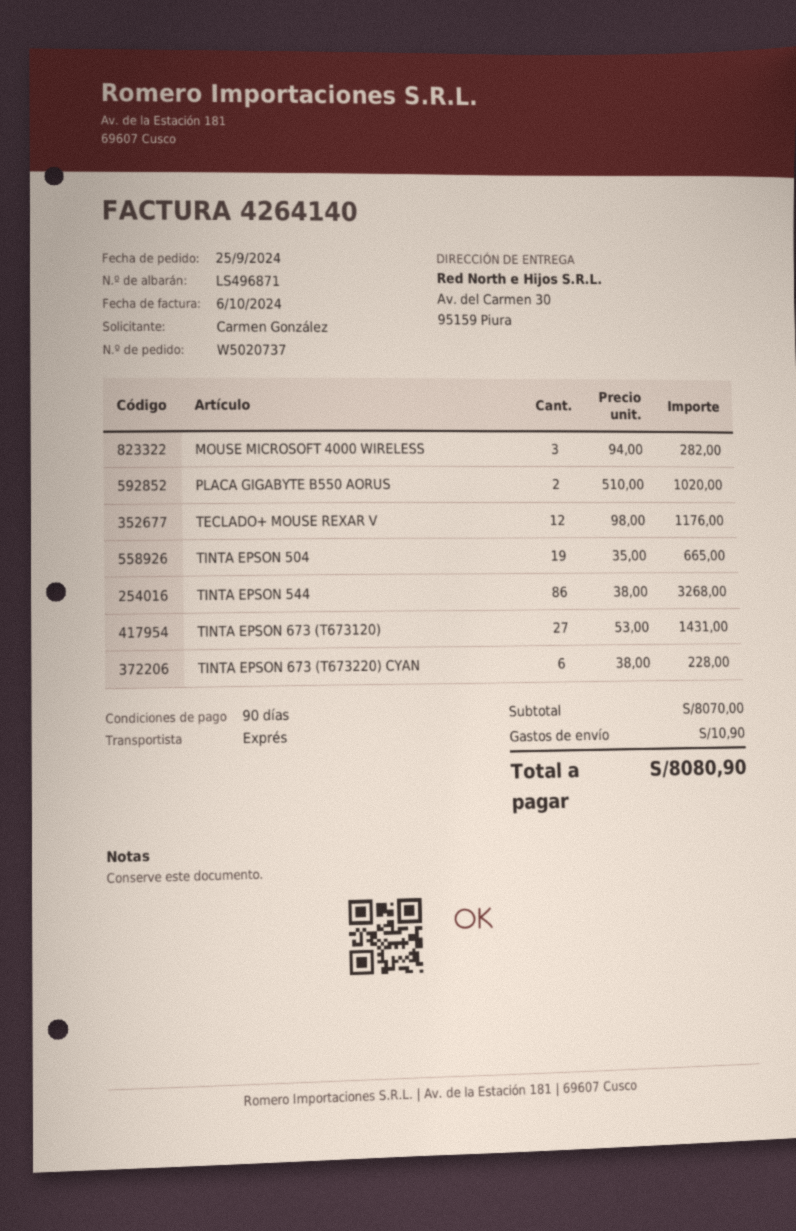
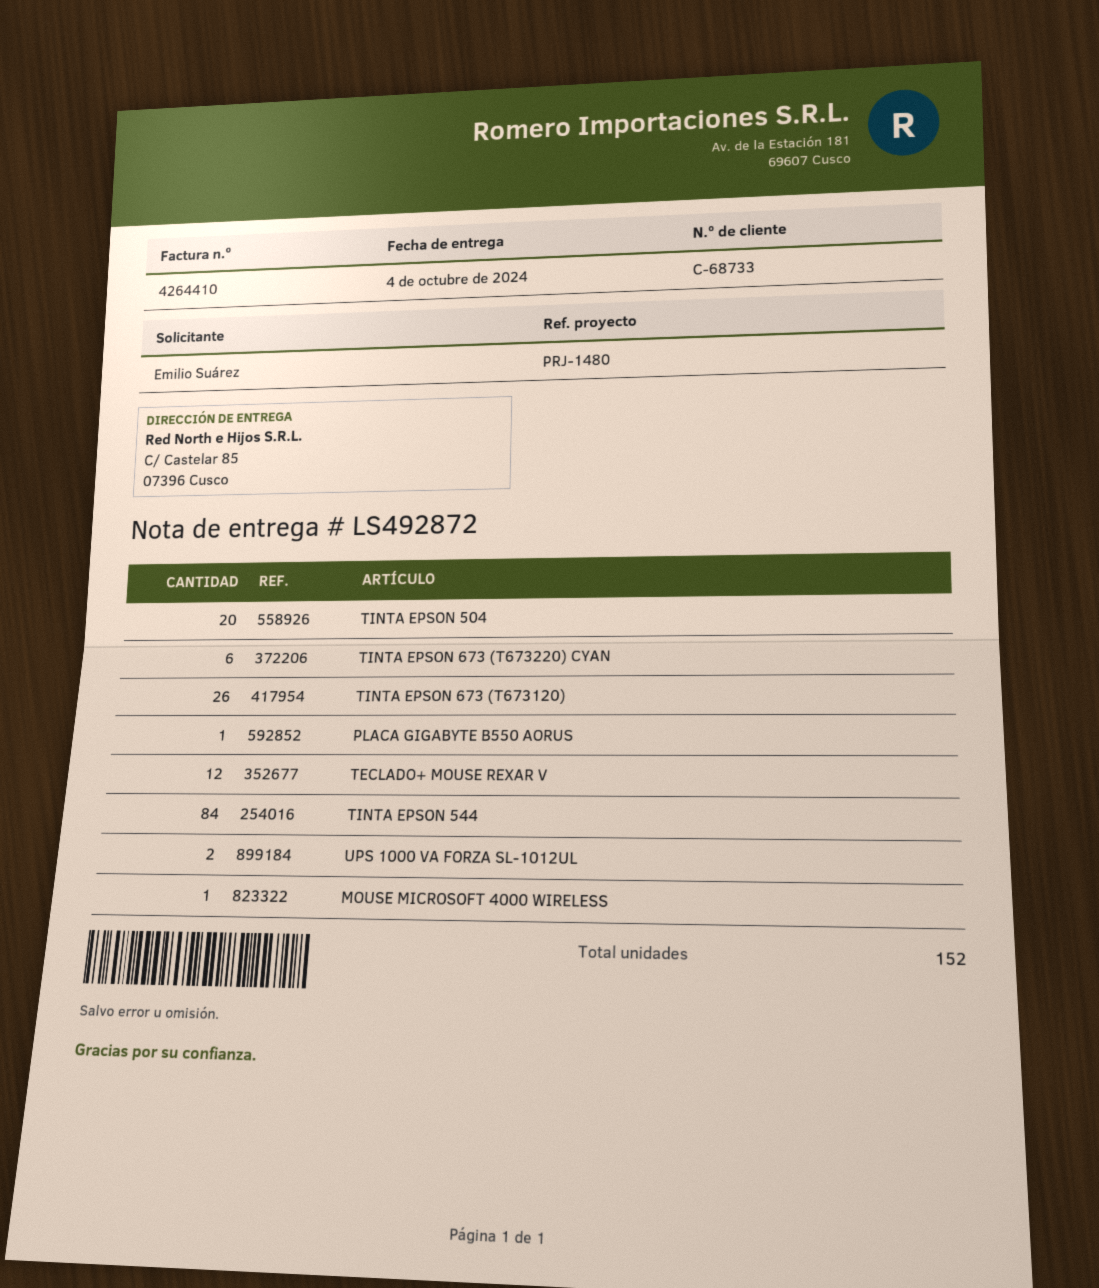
delivery note number: LS496871 -> LS492872
invoice number: 4264140 -> 4264410
ordered by: Carmen González -> Emilio Suárez
ship to: Av. del Carmen 30, 95159 Piura -> C/ Castelar 85, 07396 Cusco
MOUSE MICROSOFT 4000 WIRELESS: 3 -> 1
PLACA GIGABYTE B550 AORUS: 2 -> 1
TINTA EPSON 504: 19 -> 20
TINTA EPSON 544: 86 -> 84
TINTA EPSON 673 (T673120): 27 -> 26
UPS 1000 VA FORZA SL-1012UL: none -> 2

